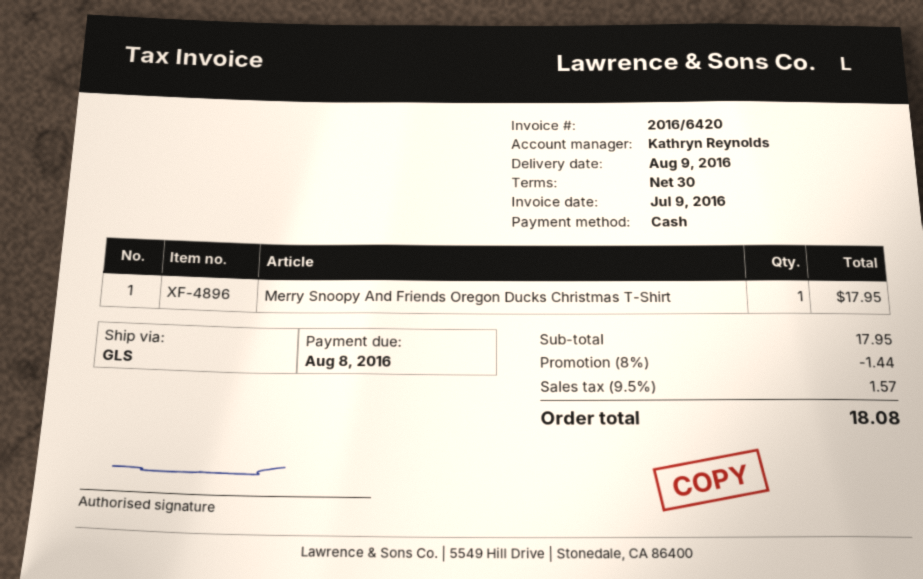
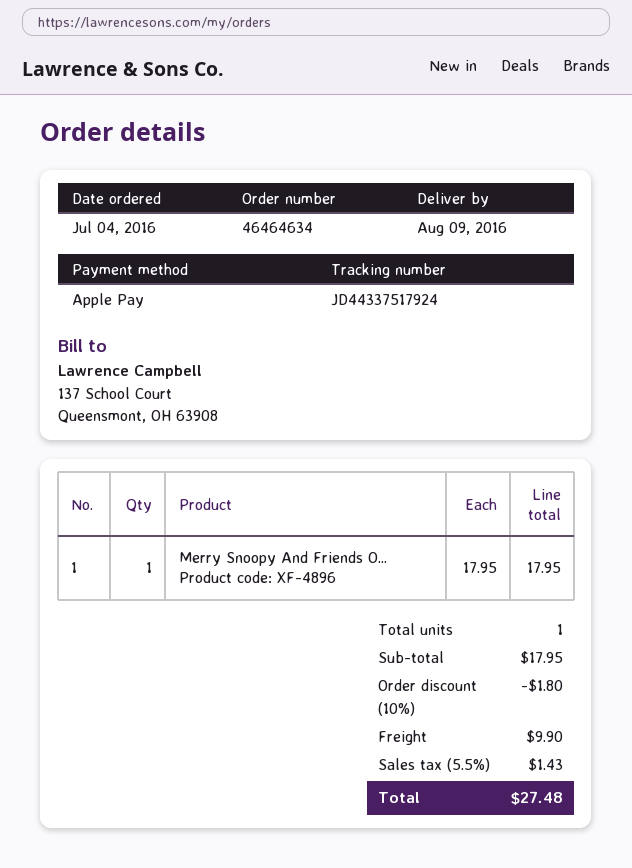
payment method: cash -> Apple Pay
discount: 8% = 1.44 -> 10% = 1.80
shipping: none -> 9.90
tax: 9.5% = 1.57 -> 5.5% = 1.43
total: 18.08 -> 27.48

